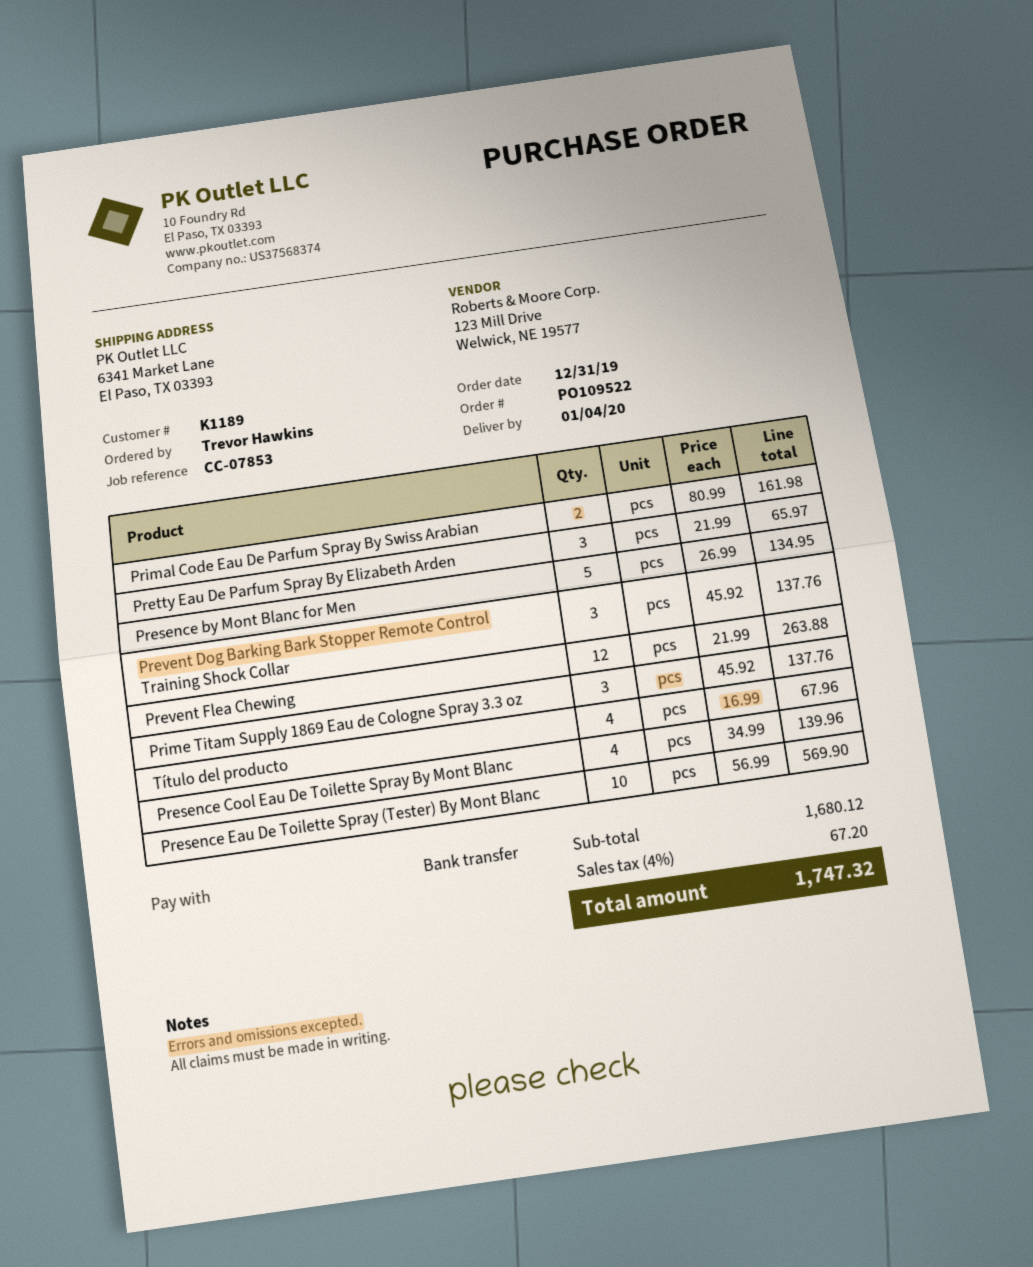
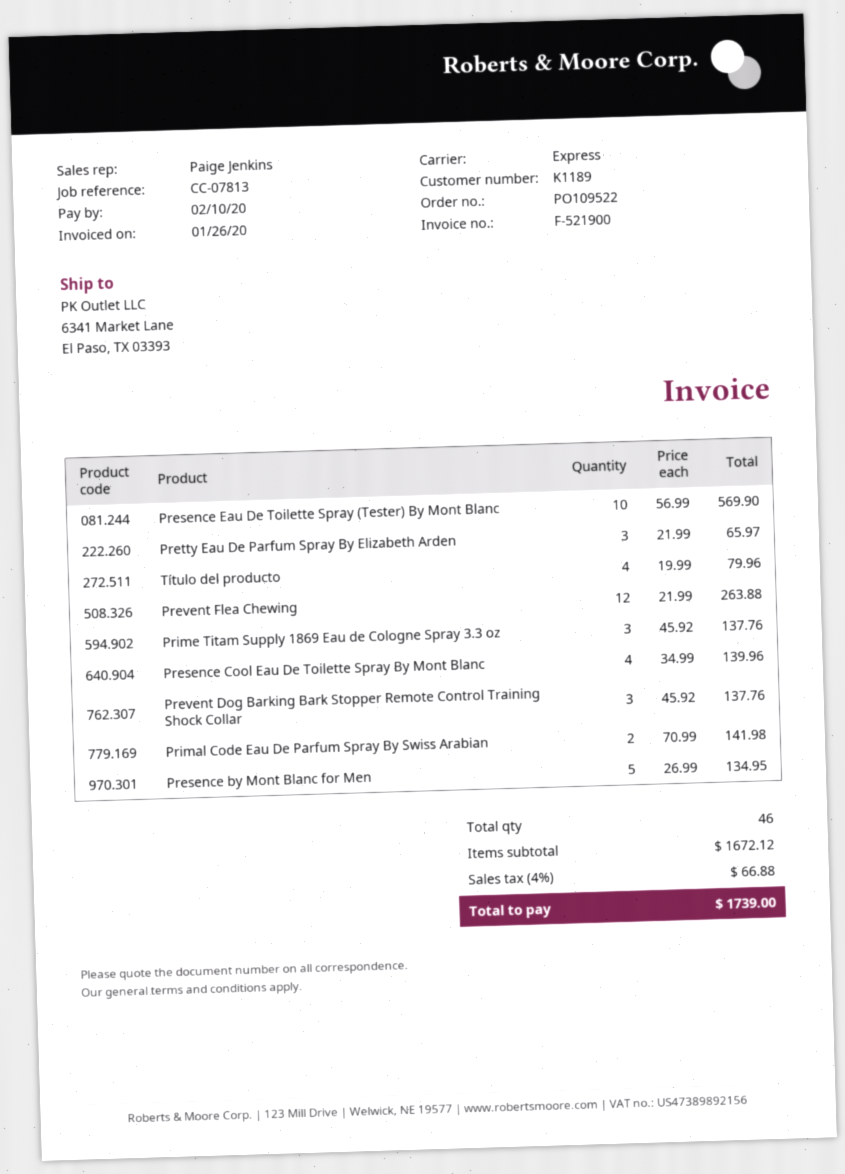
reference: CC-07853 -> CC-07813
Primal Code Eau De Parfum Spray By Swiss Arabian: 2 x 80.99 = 161.98 -> 2 x 70.99 = 141.98
Título del producto: 4 x 16.99 = 67.96 -> 4 x 19.99 = 79.96
subtotal: 1680.12 -> 1672.12
tax: 4% = 67.20 -> 4% = 66.88
total: 1747.32 -> 1739.00

